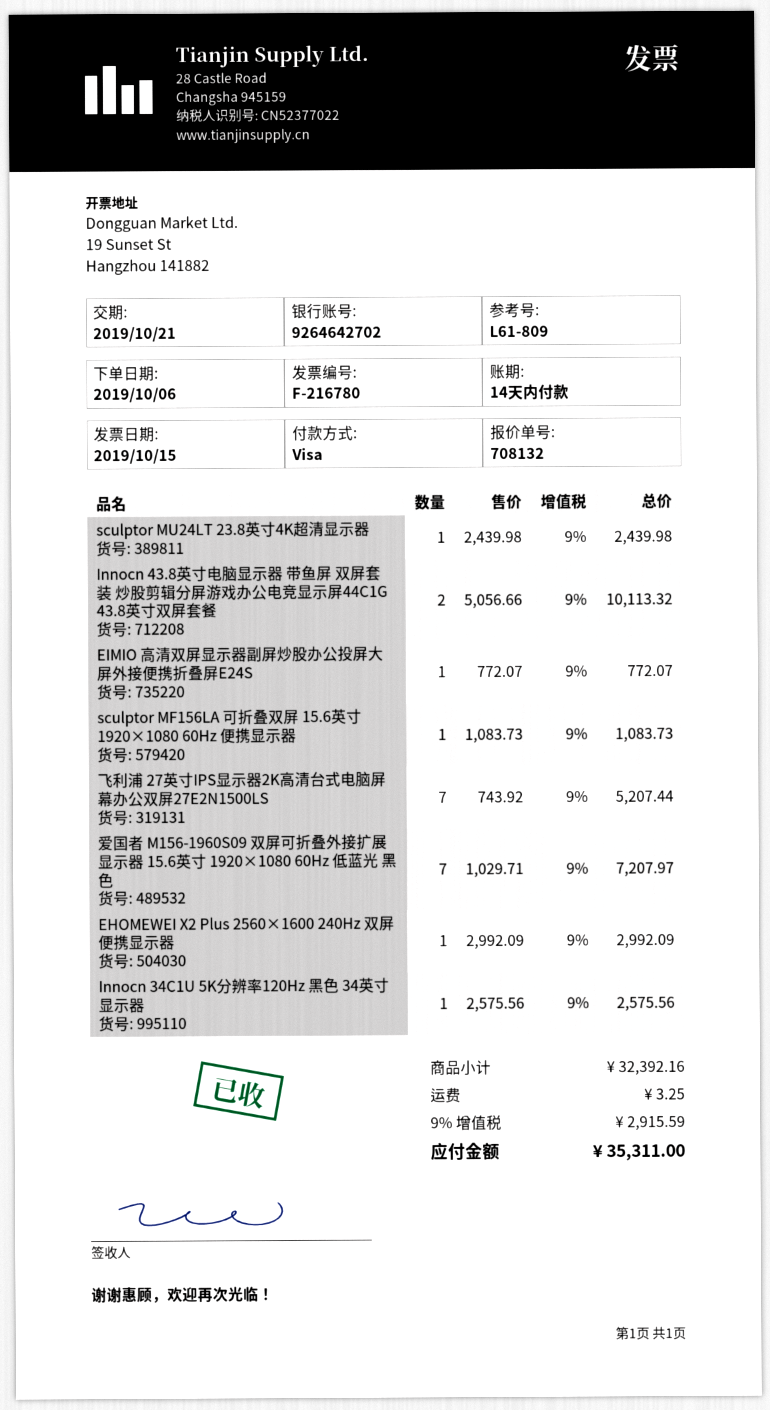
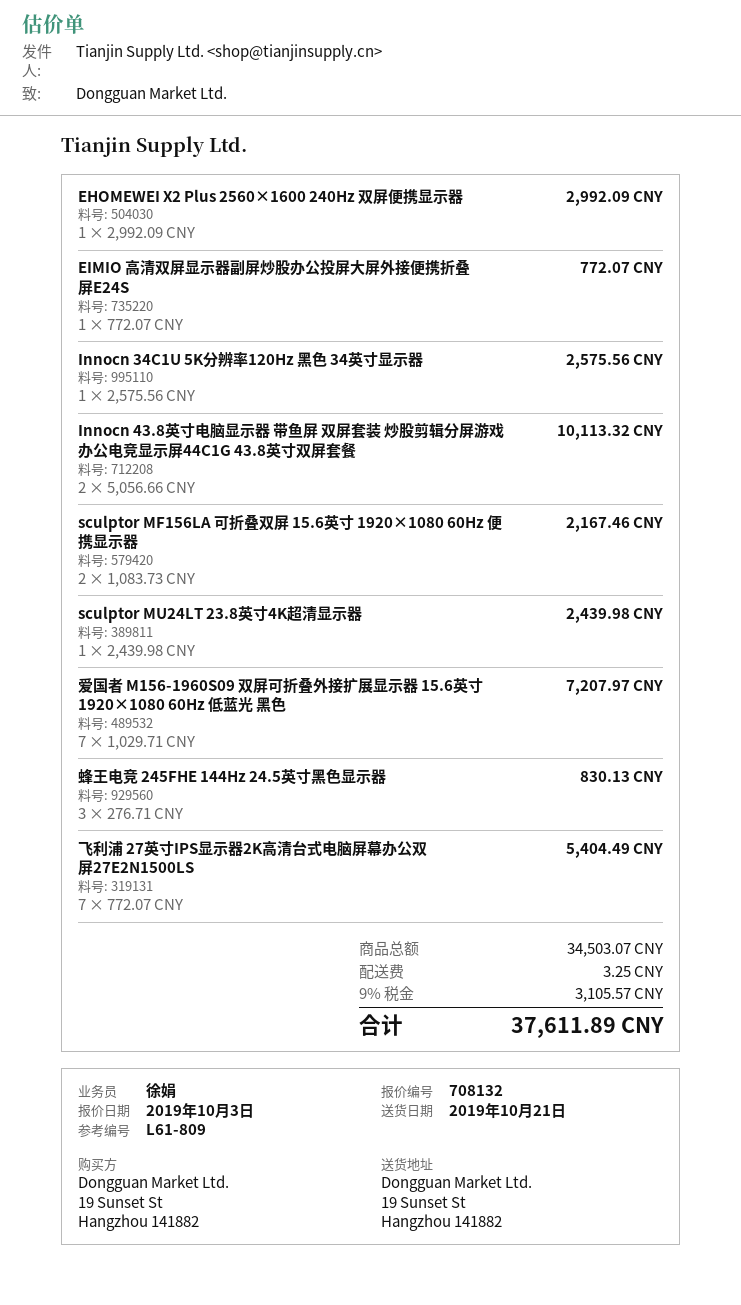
sculptor MF156LA 可折叠双屏 15.6英寸 1920×1080 60Hz 便携显示器: 1 x 1083.73 = 1083.73 -> 2 x 1083.73 = 2167.46
飞利浦 27英寸IPS显示器2K高清台式电脑屏幕办公双屏27E2N1500LS: 7 x 743.92 = 5207.44 -> 7 x 772.07 = 5404.49
蜂王电竞 245FHE 144Hz 24.5英寸黑色显示器: none -> 3 x 276.71 = 830.13
subtotal: 32392.16 -> 34503.07
tax: 9% = 2915.59 -> 9% = 3105.57
total: 35311.00 -> 37611.89

